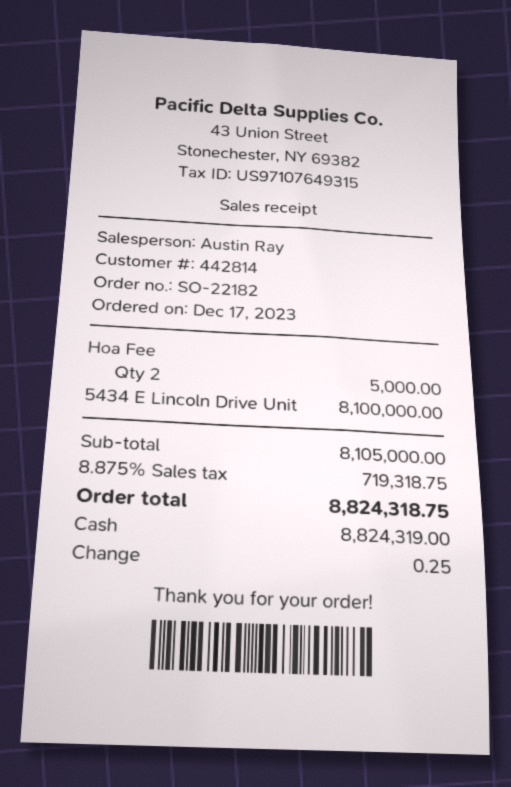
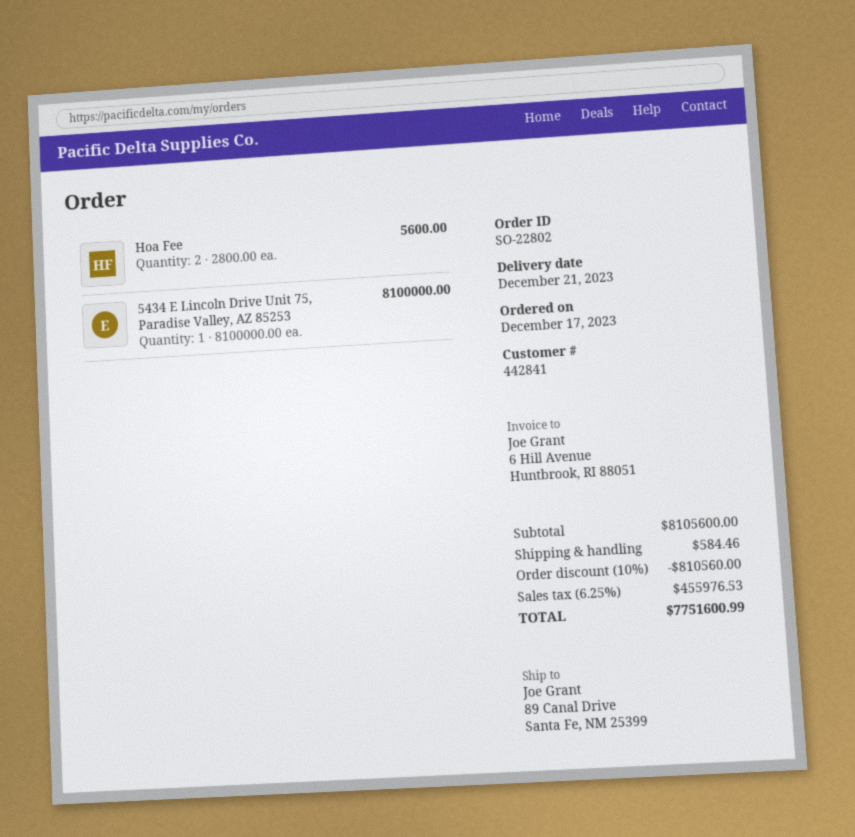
order number: SO-22182 -> SO-22802
customer number: 442814 -> 442841
Hoa Fee: 2 for 5000.00 -> 2 for 5600.00
subtotal: 8105000.00 -> 8105600.00
discount: none -> 10% = 810560.00
shipping: none -> 584.46
tax: 8.875% = 719318.75 -> 6.25% = 455976.53
total: 8824318.75 -> 7751600.99

